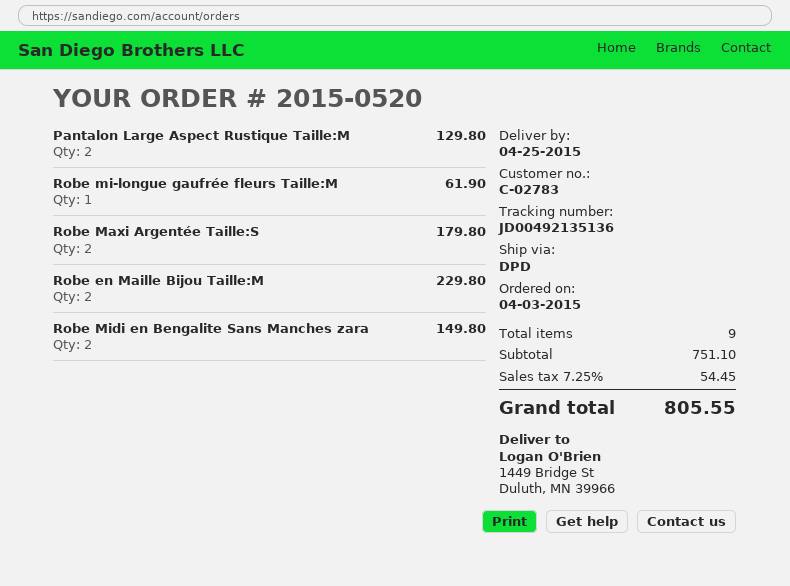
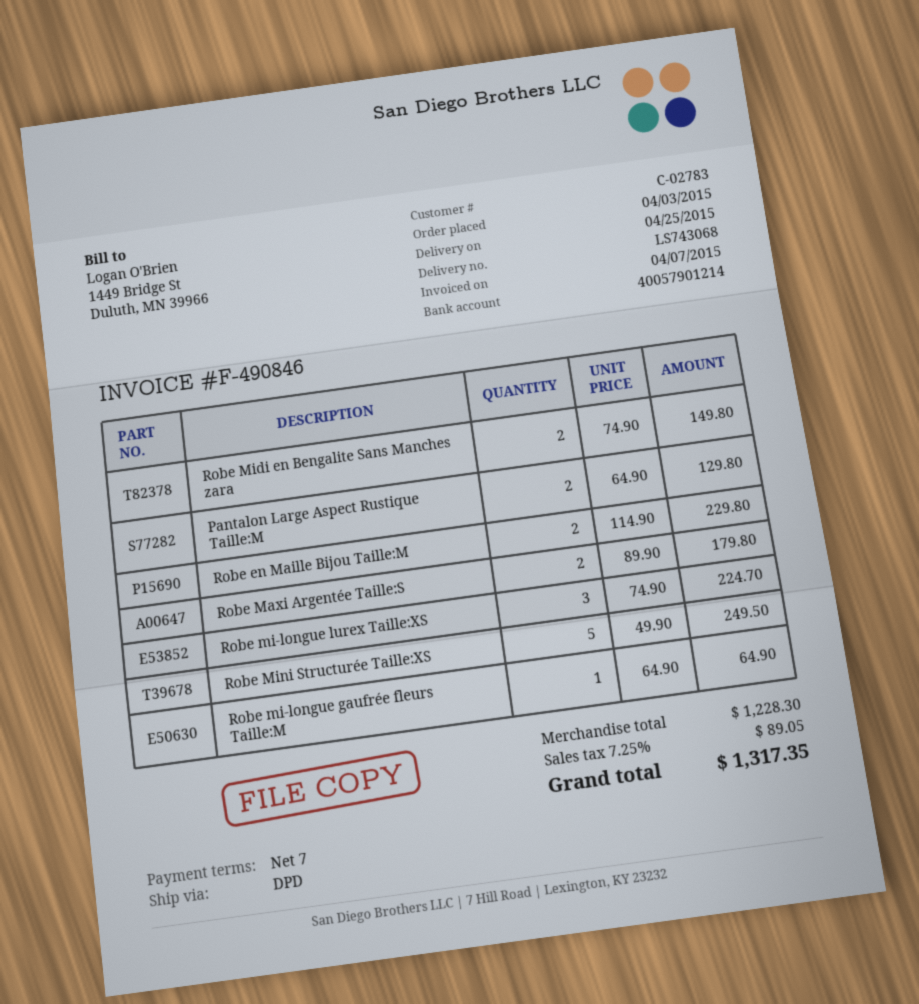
Robe mi-longue gaufrée fleurs Taille:M: 1 for 61.90 -> 1 for 64.90
Robe mi-longue lurex Taille:XS: none -> 3 for 224.70
Robe Mini Structurée Taille:XS: none -> 5 for 249.50
subtotal: 751.10 -> 1228.30
tax: 7.25% = 54.45 -> 7.25% = 89.05
total: 805.55 -> 1317.35

